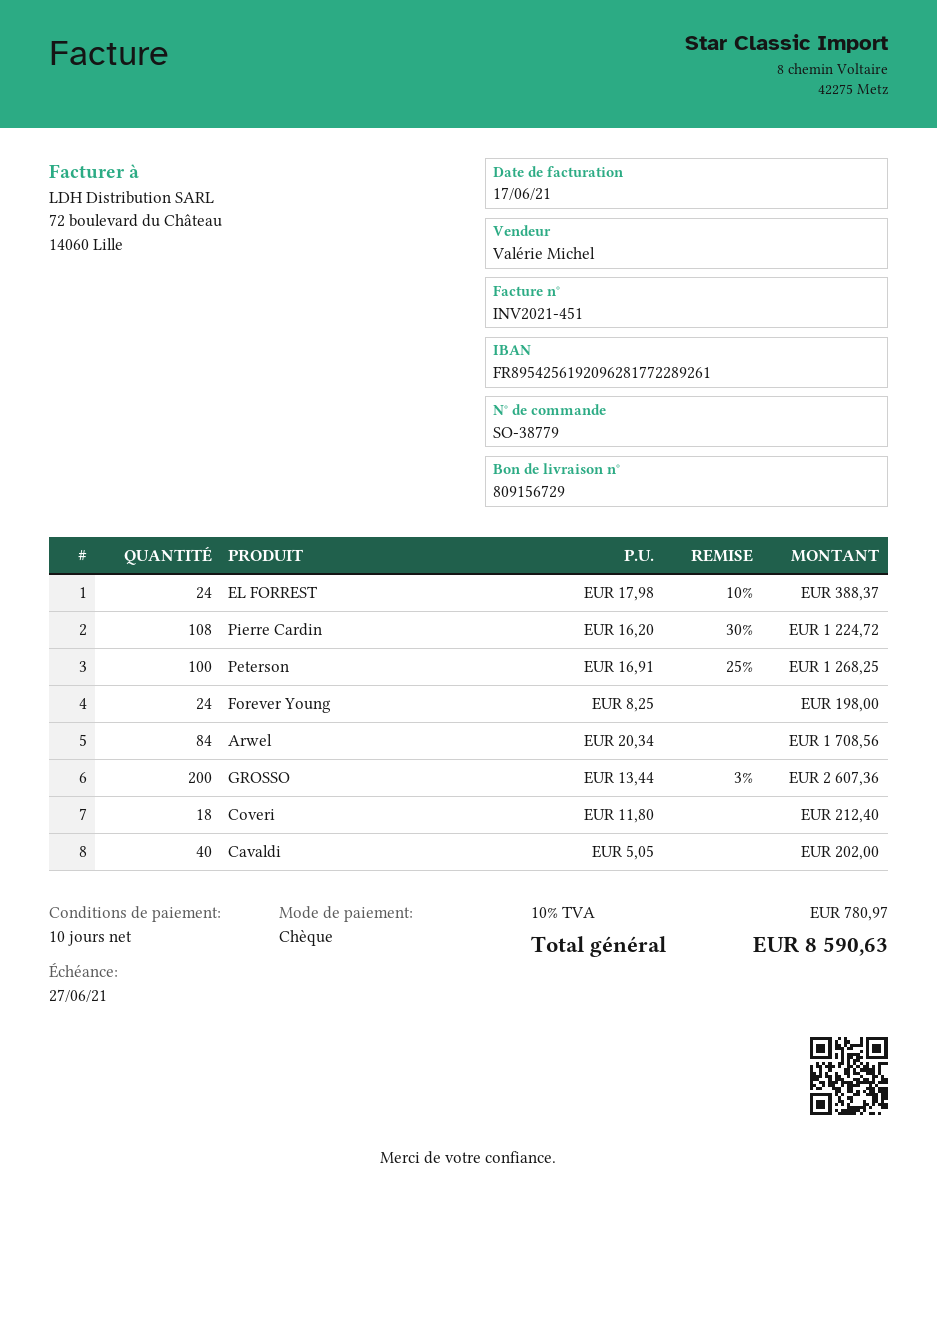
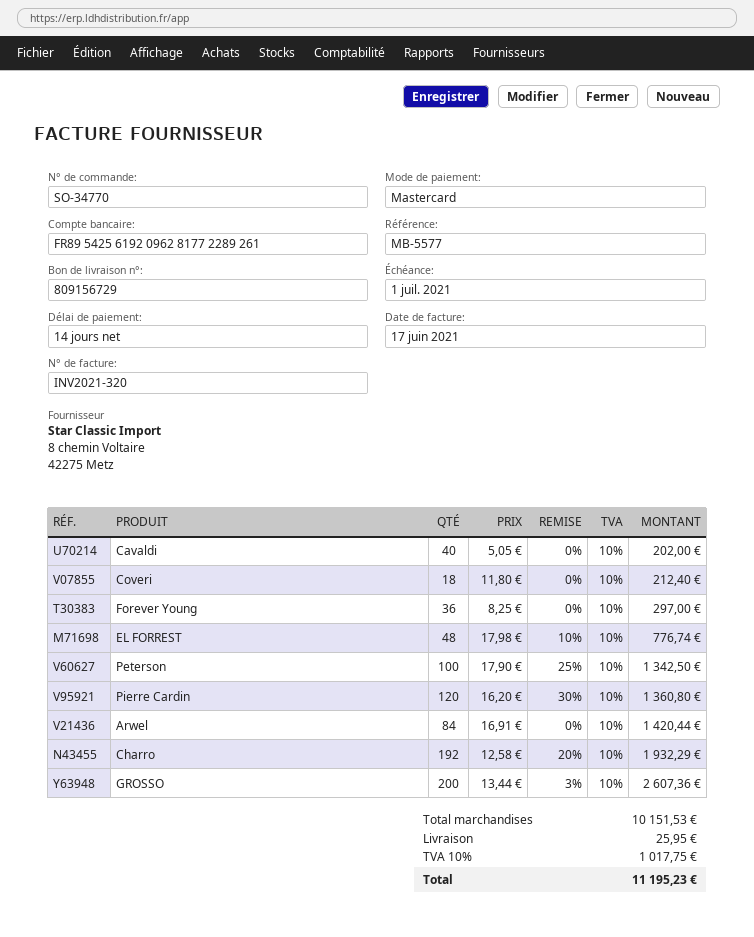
order number: SO-38779 -> SO-34770
invoice number: INV2021-451 -> INV2021-320
payment terms: 10 days -> 14 days
due date: 2021-06-27 -> 2021-07-01
payment method: cheque -> Mastercard
EL FORREST: 24 x 17.98 - 10% = 388.37 -> 48 x 17.98 - 10% = 776.74
Pierre Cardin: 108 x 16.20 - 30% = 1224.72 -> 120 x 16.20 - 30% = 1360.80
Peterson: 100 x 16.91 - 25% = 1268.25 -> 100 x 17.90 - 25% = 1342.50
Forever Young: 24 x 8.25 = 198.00 -> 36 x 8.25 = 297.00
Arwel: 84 x 20.34 = 1708.56 -> 84 x 16.91 = 1420.44
Charro: none -> 192 x 12.58 - 20% = 1932.29
shipping: none -> 25.95
tax: 10% = 780.97 -> 10% = 1017.75
total: 8590.63 -> 11195.23

